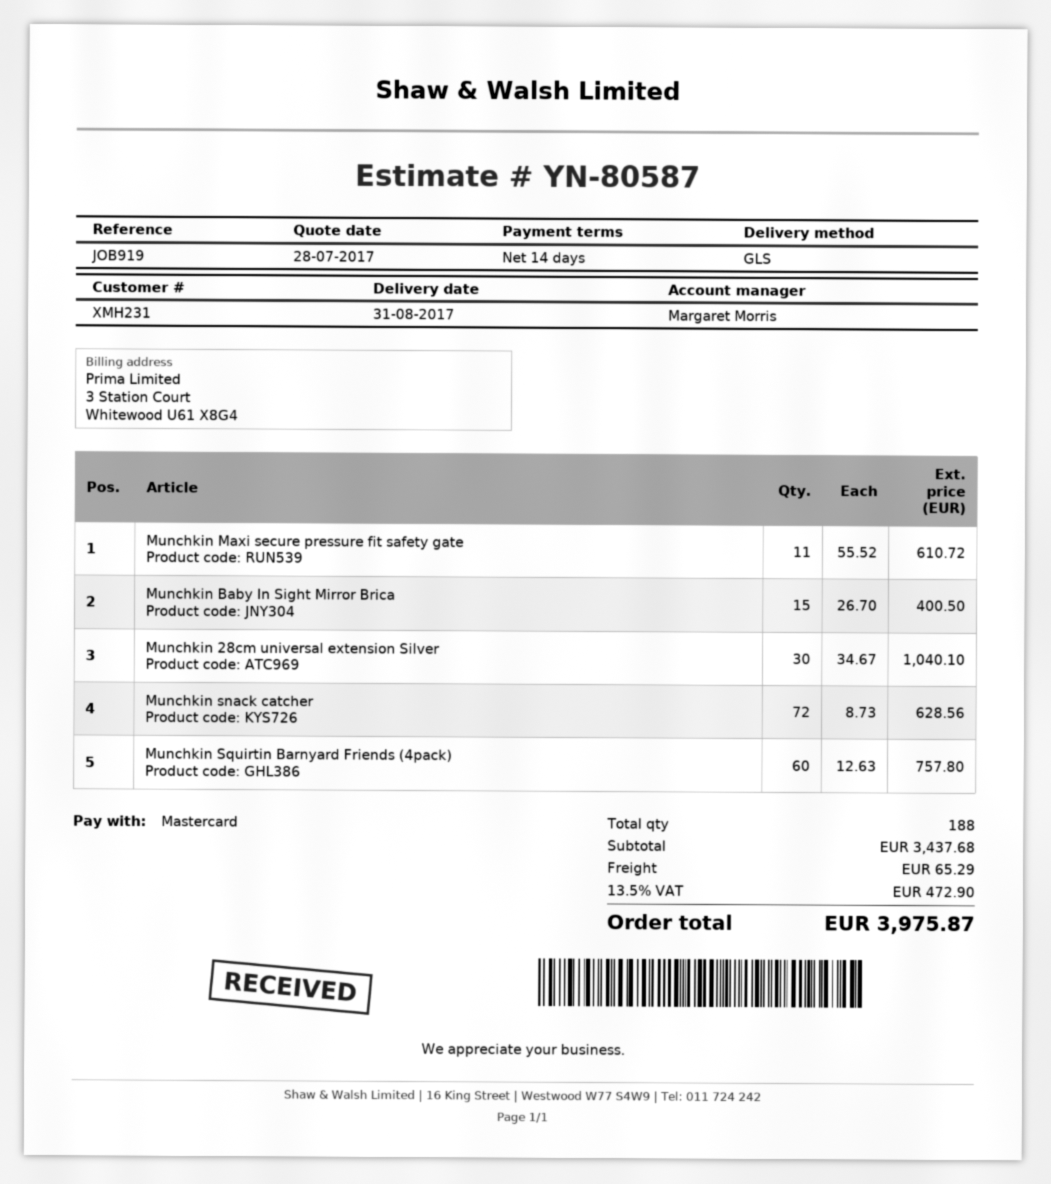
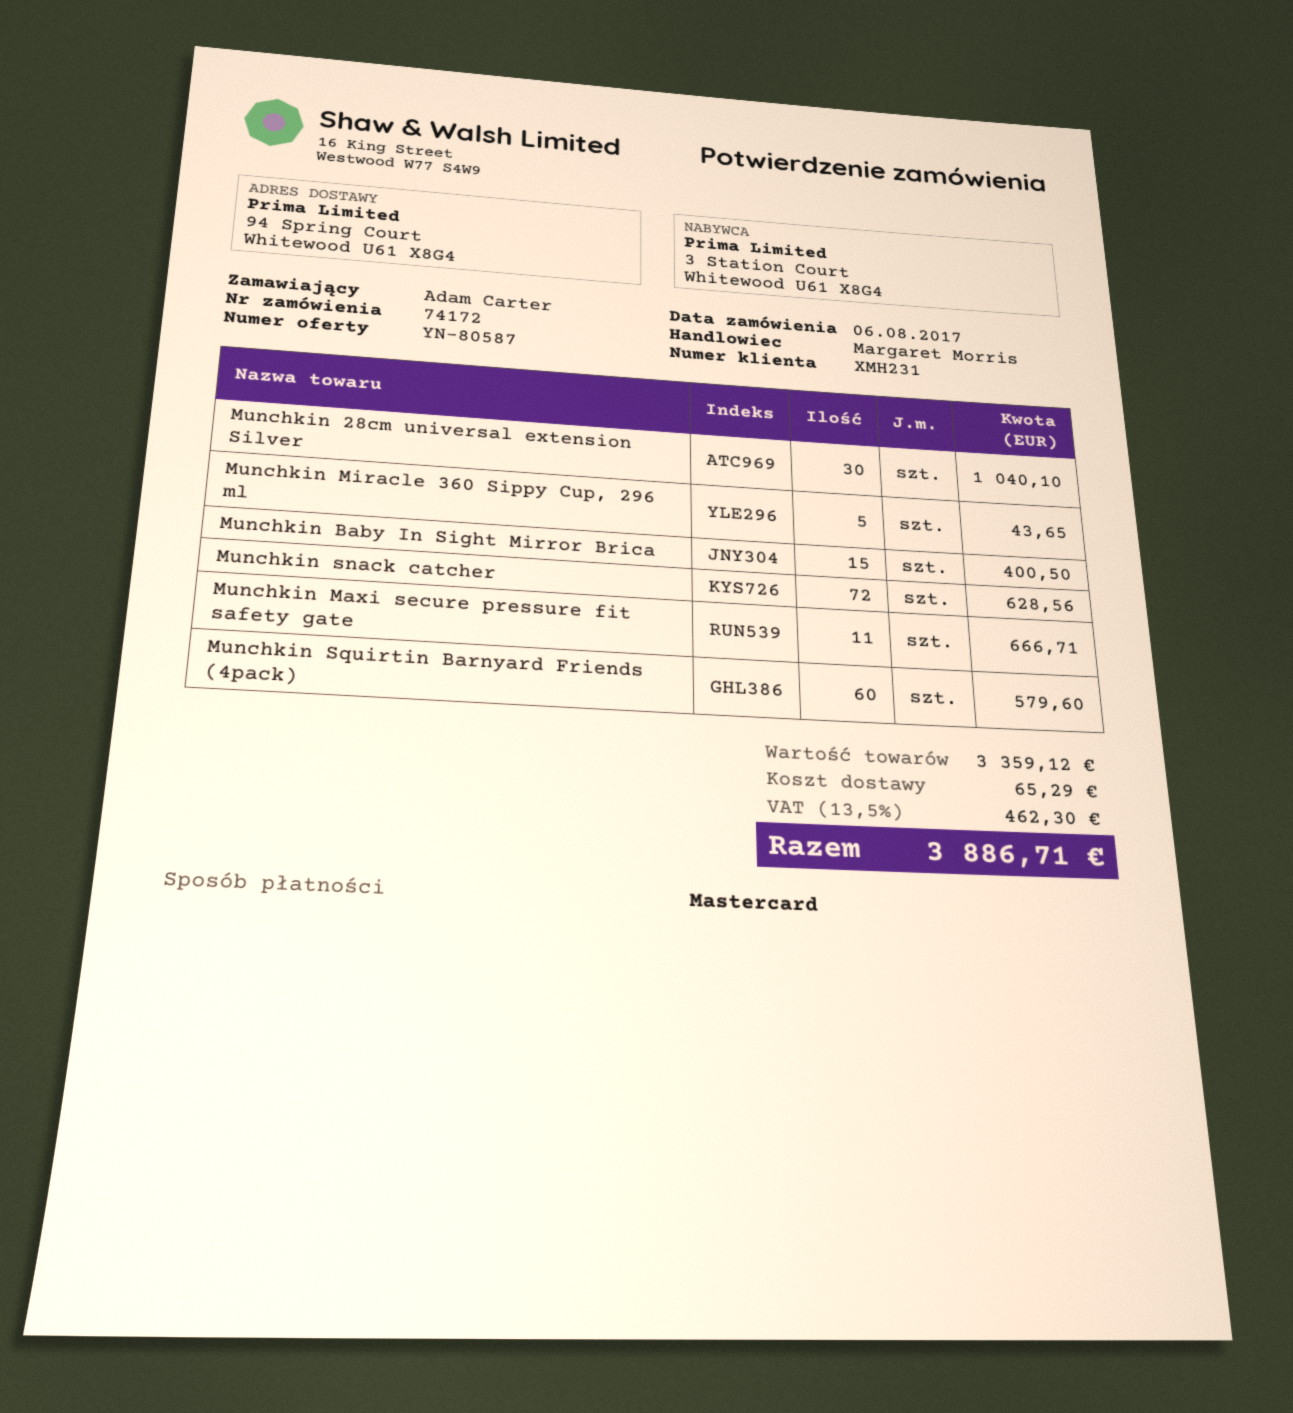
Munchkin Maxi secure pressure fit safety gate: 11 for 610.72 -> 11 for 666.71
Munchkin Squirtin Barnyard Friends (4pack): 60 for 757.80 -> 60 for 579.60
Munchkin Miracle 360 Sippy Cup, 296 ml: none -> 5 for 43.65
subtotal: 3437.68 -> 3359.12
tax: 13.5% = 472.90 -> 13.5% = 462.30
total: 3975.87 -> 3886.71

